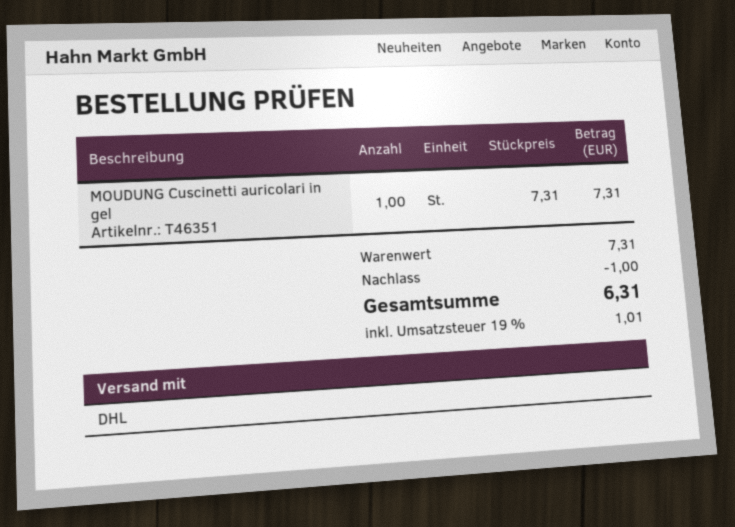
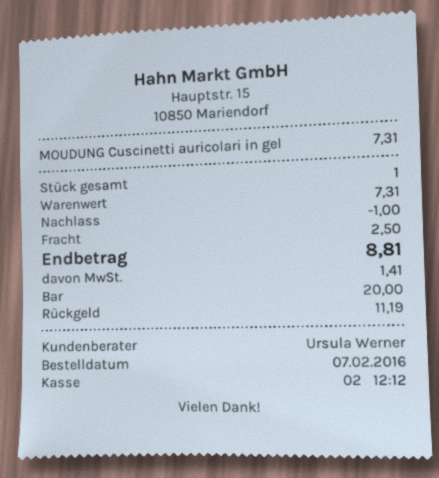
shipping: none -> 2.50
tax: 1.01 -> 1.41
total: 6.31 -> 8.81

